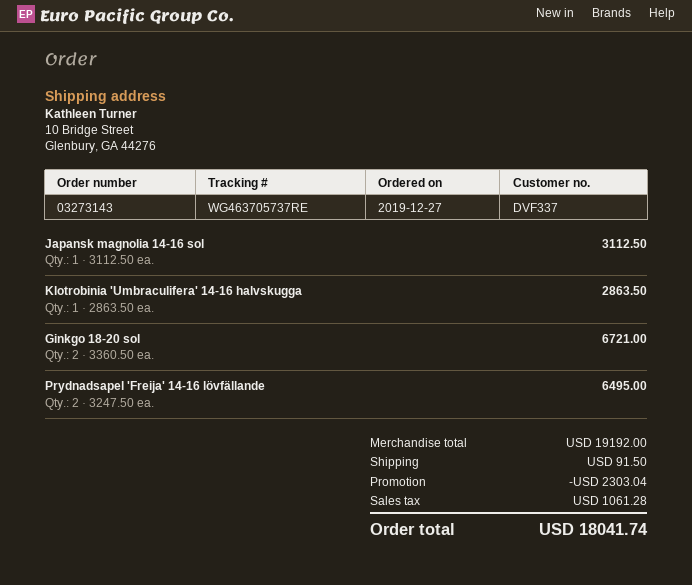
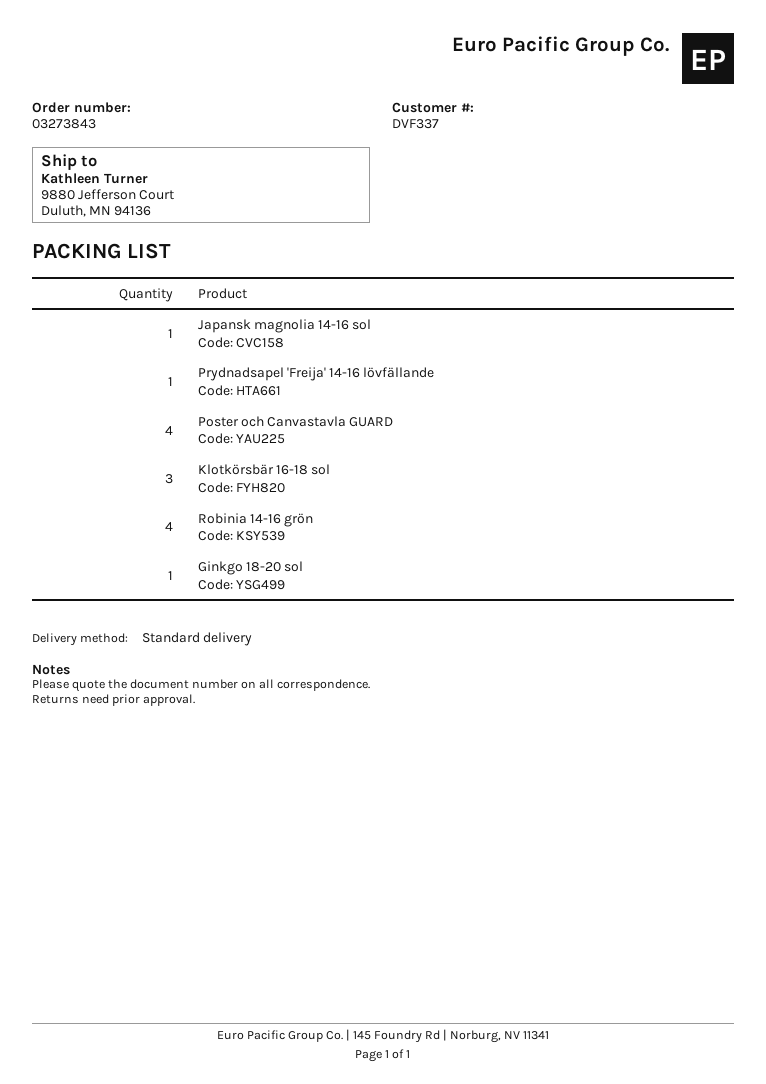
order number: 03273143 -> 03273843
ship to: 10 Bridge Street, Glenbury, GA 44276 -> 9880 Jefferson Court, Duluth, MN 94136
Klotrobinia 'Umbraculifera' 14-16 halvskugga: 1 -> none
Ginkgo 18-20 sol: 2 -> 1
Prydnadsapel 'Freija' 14-16 lövfällande: 2 -> 1
Poster och Canvastavla GUARD: none -> 4
Klotkörsbär 16-18 sol: none -> 3
Robinia 14-16 grön: none -> 4

